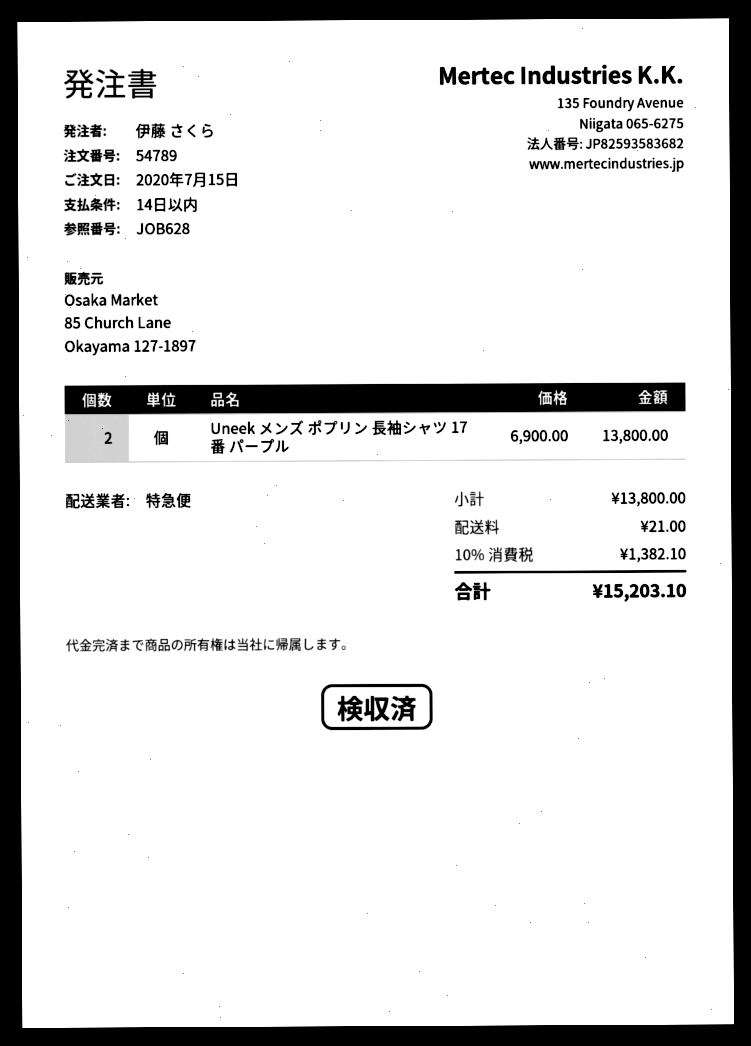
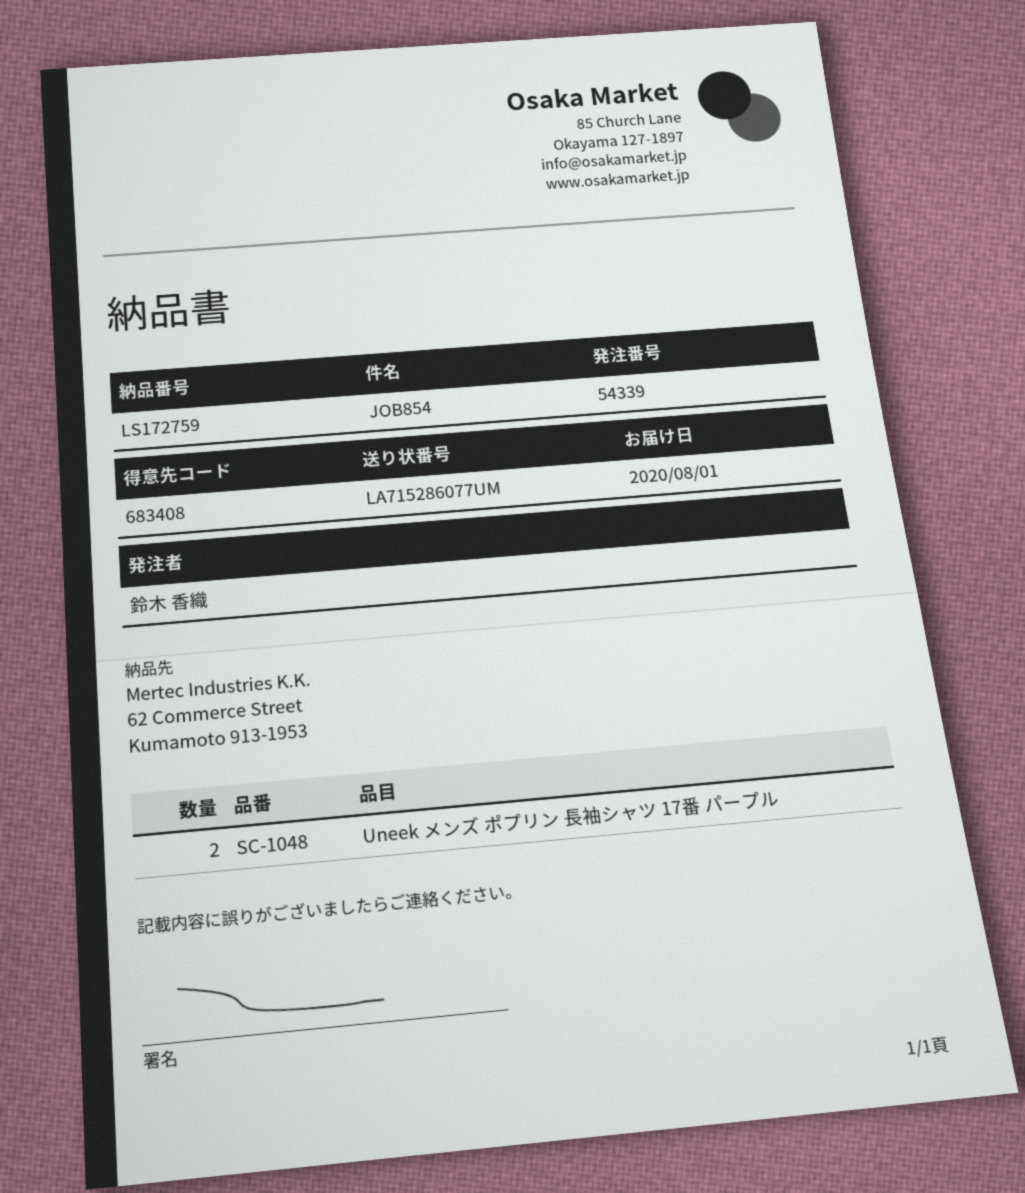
order number: 54789 -> 54339
reference: JOB628 -> JOB854
ordered by: 伊藤 さくら -> 鈴木 香織

